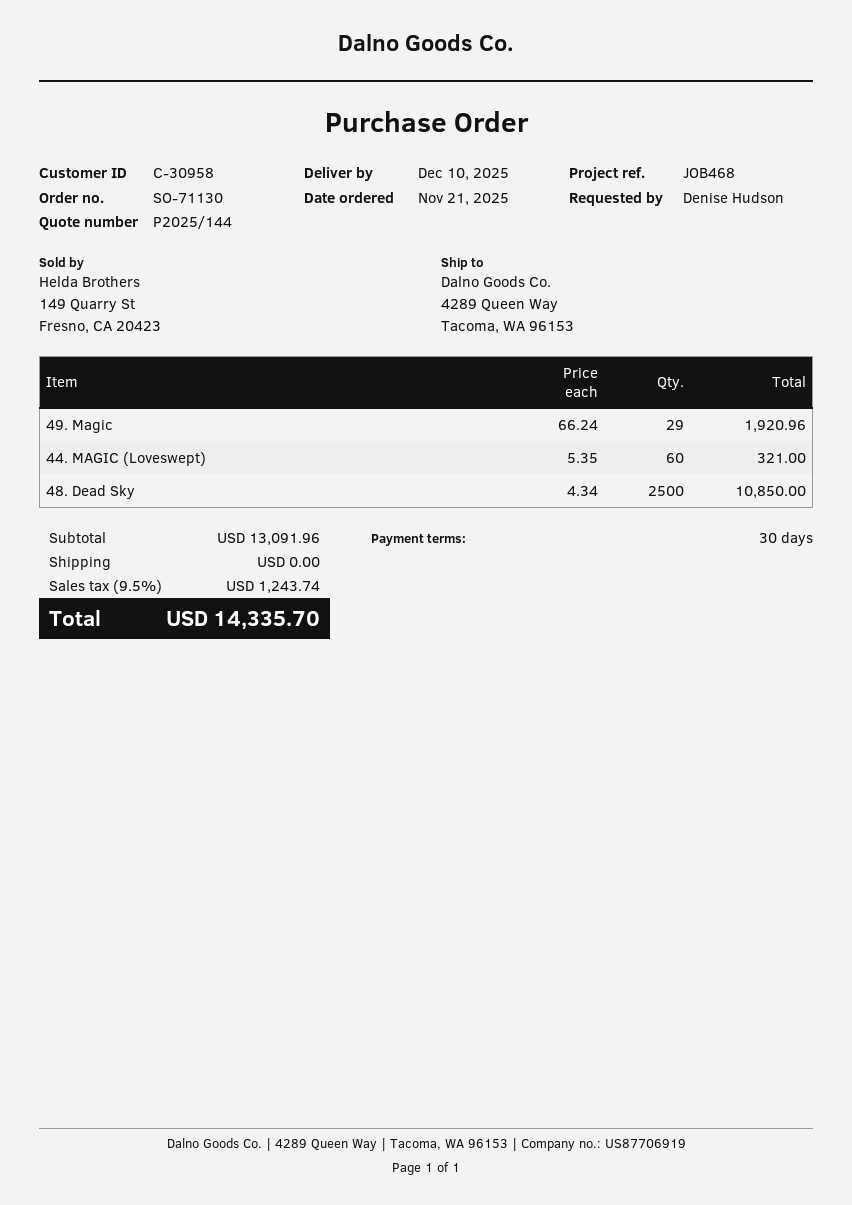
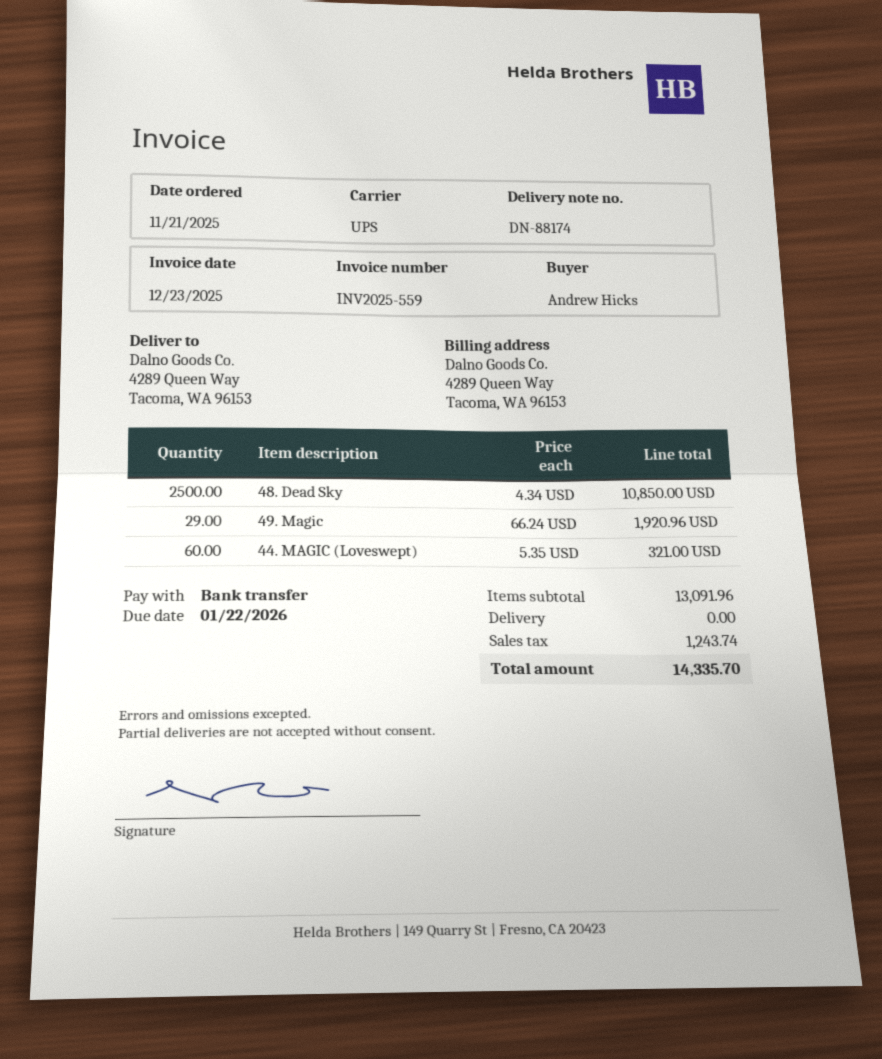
ordered by: Denise Hudson -> Andrew Hicks

